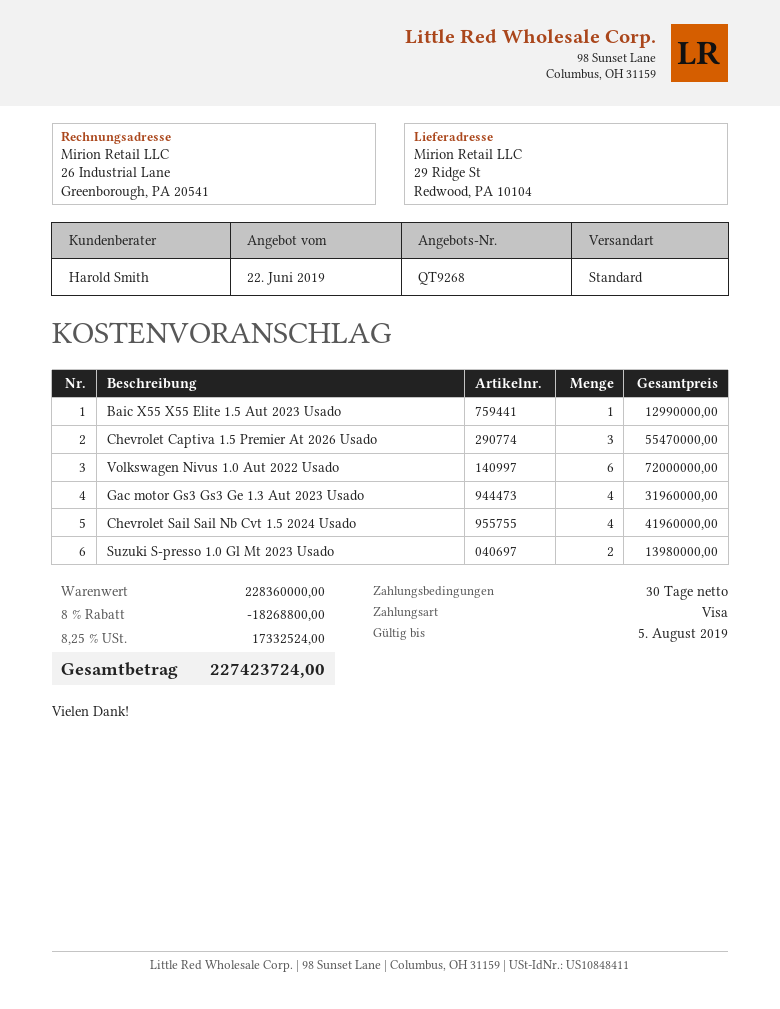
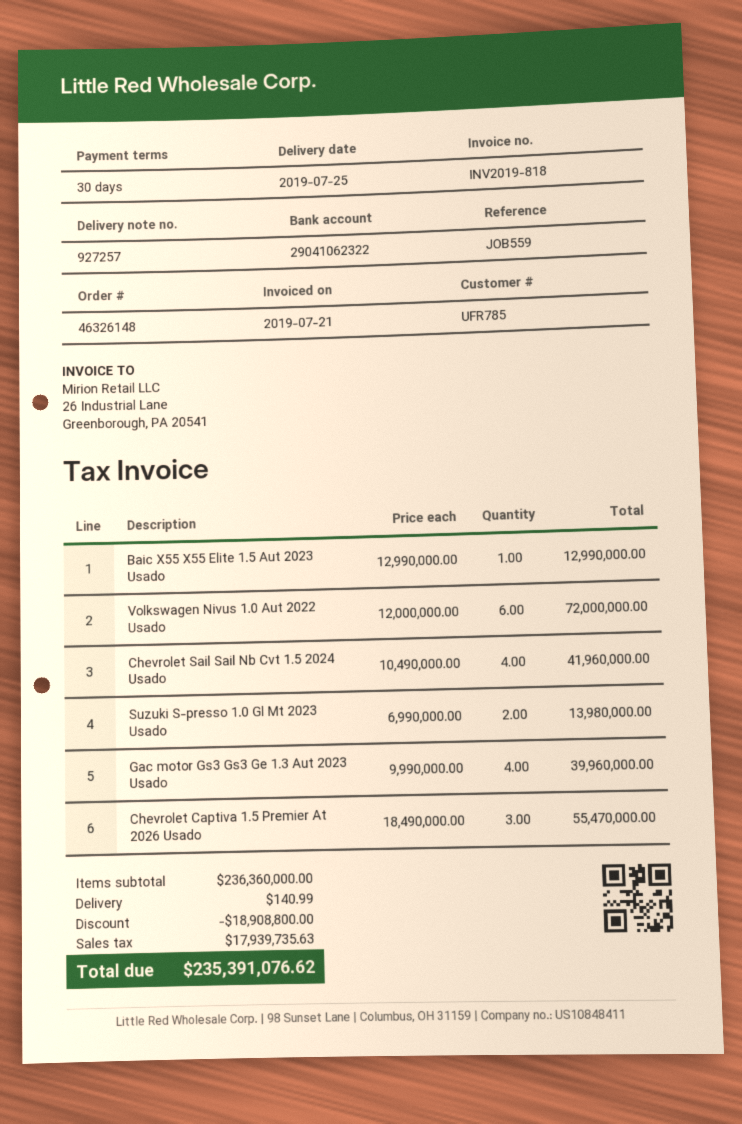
Gac motor Gs3 Gs3 Ge 1.3 Aut 2023 Usado: 4 for 31960000.00 -> 4 for 39960000.00
subtotal: 228360000.00 -> 236360000.00
discount: 18268800.00 -> 18908800.00
shipping: none -> 140.99
tax: 17332524.00 -> 17939735.63
total: 227423724.00 -> 235391076.62

